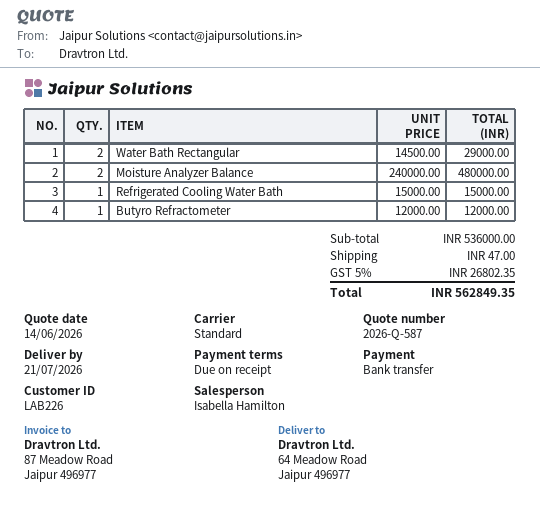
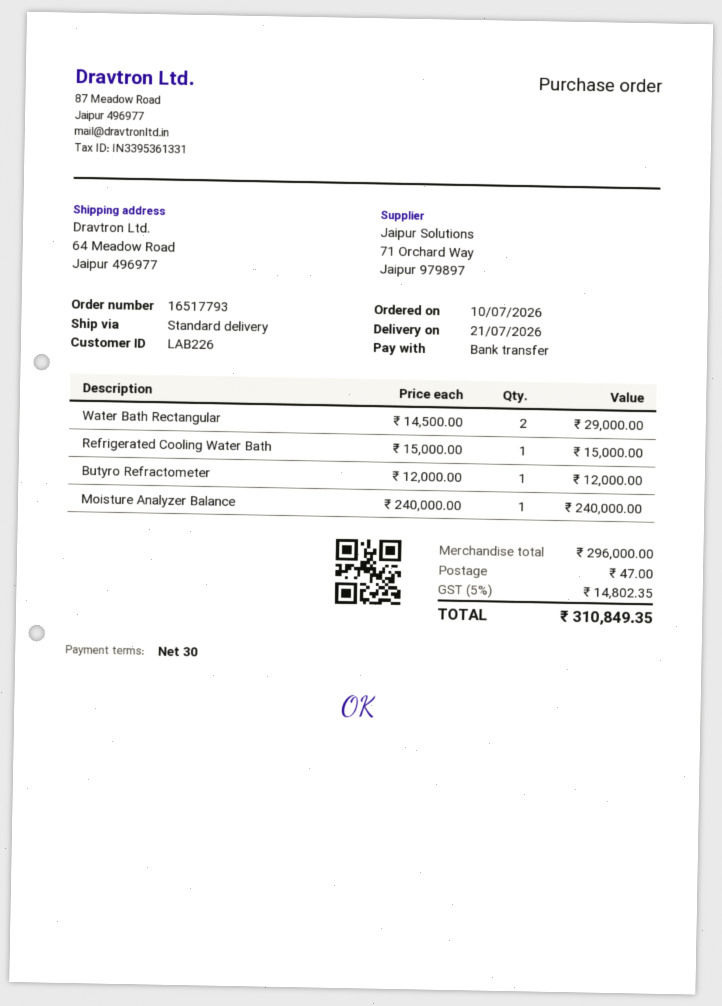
payment terms: on receipt -> 30 days
Moisture Analyzer Balance: 2 x 240000.00 = 480000.00 -> 1 x 240000.00 = 240000.00
subtotal: 536000.00 -> 296000.00
tax: 5% = 26802.35 -> 5% = 14802.35
total: 562849.35 -> 310849.35

